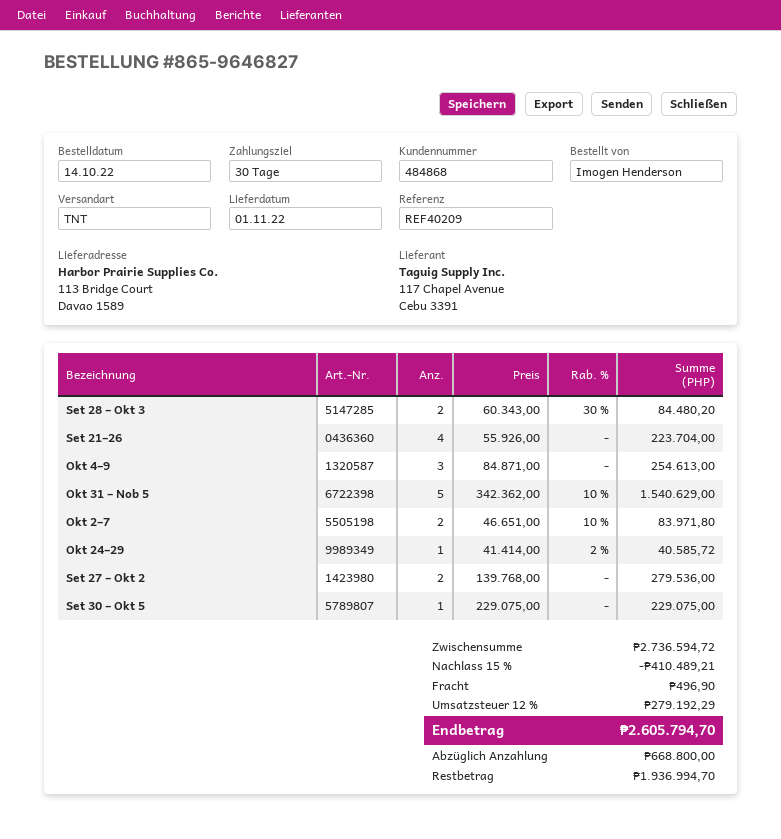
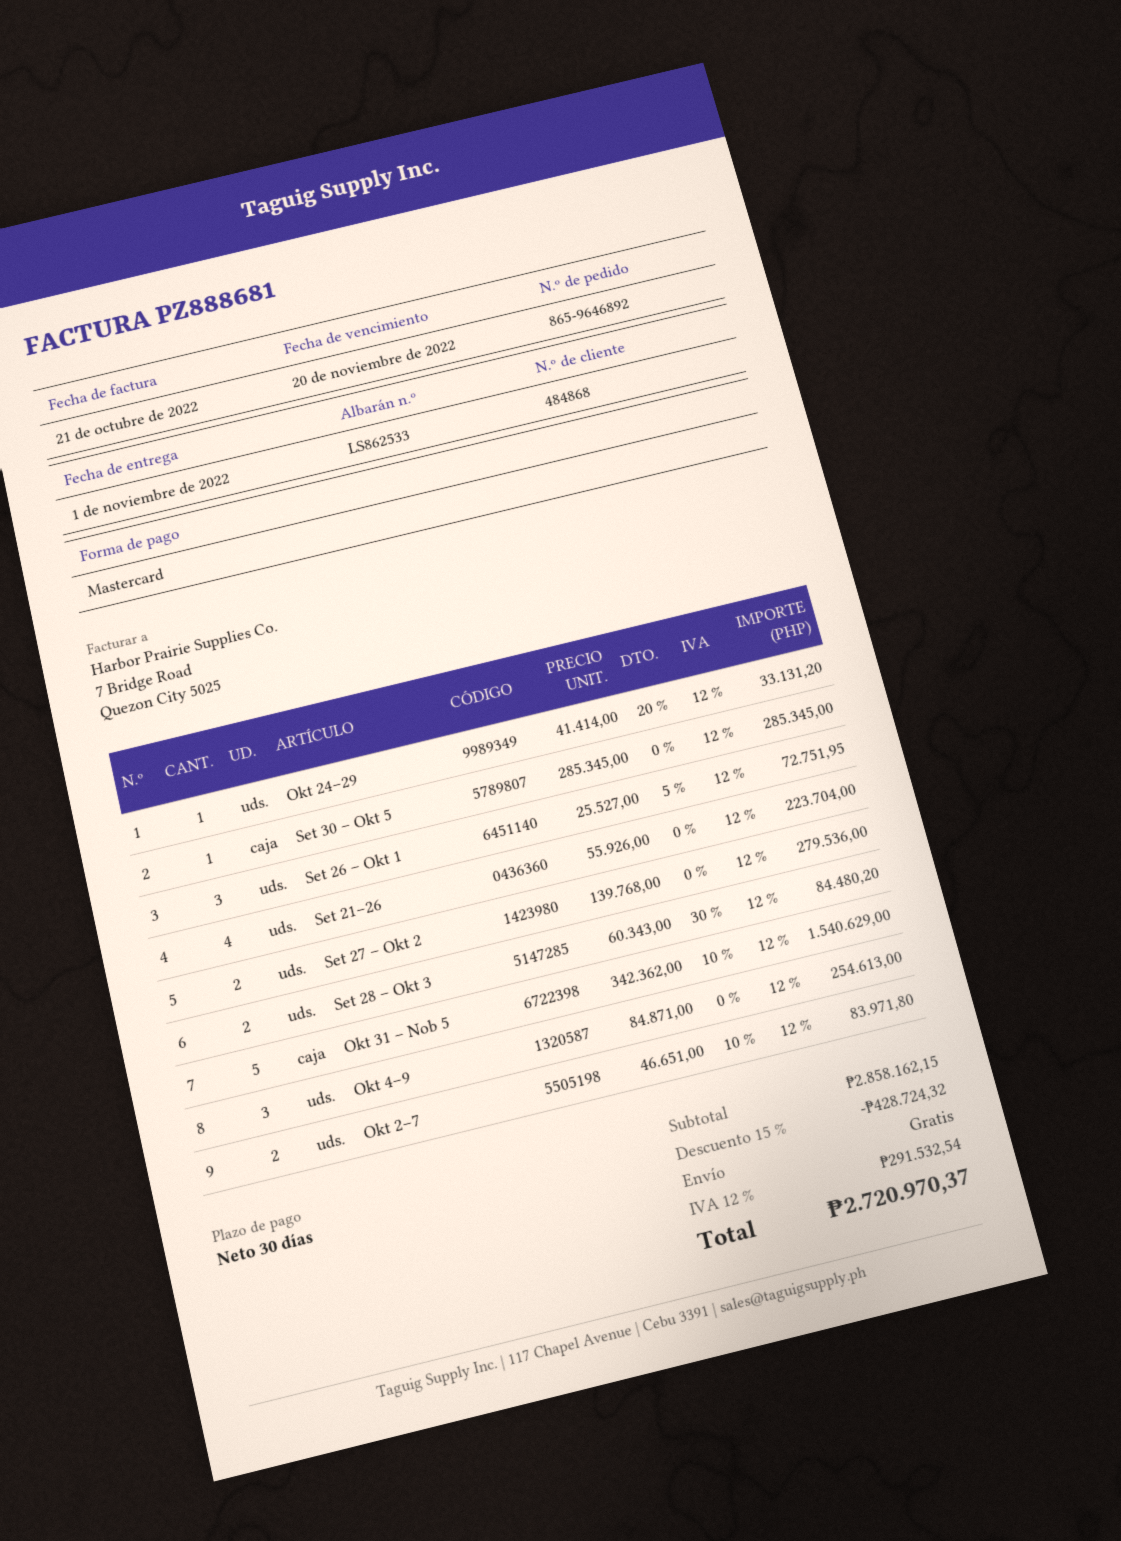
order number: 865-9646827 -> 865-9646892
Okt 24–29: 1 x 41414.00 - 2% = 40585.72 -> 1 x 41414.00 - 20% = 33131.20
Set 30 – Okt 5: 1 x 229075.00 = 229075.00 -> 1 x 285345.00 = 285345.00
Set 26 – Okt 1: none -> 3 x 25527.00 - 5% = 72751.95
subtotal: 2736594.72 -> 2858162.15
discount: 15% = 410489.21 -> 15% = 428724.32
shipping: 496.90 -> 0.00
tax: 12% = 279192.29 -> 12% = 291532.54
total: 2605794.70 -> 2720970.37

